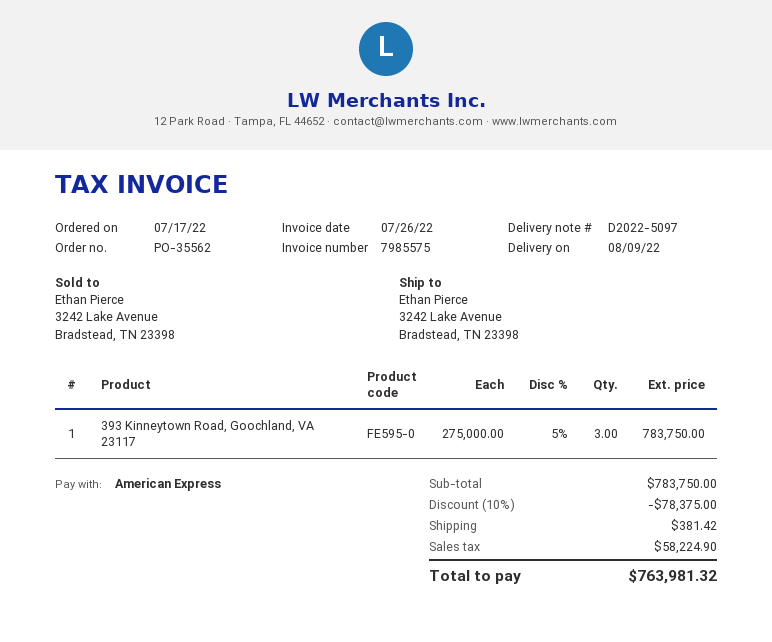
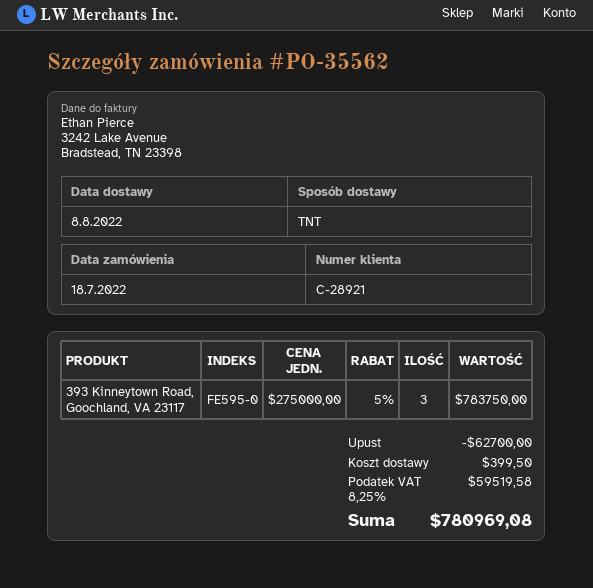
order date: 2022-07-17 -> 2022-07-18
delivery date: 2022-08-09 -> 2022-08-08
discount: 78375.00 -> 62700.00
shipping: 381.42 -> 399.50
tax: 58224.90 -> 59519.58
total: 763981.32 -> 780969.08

